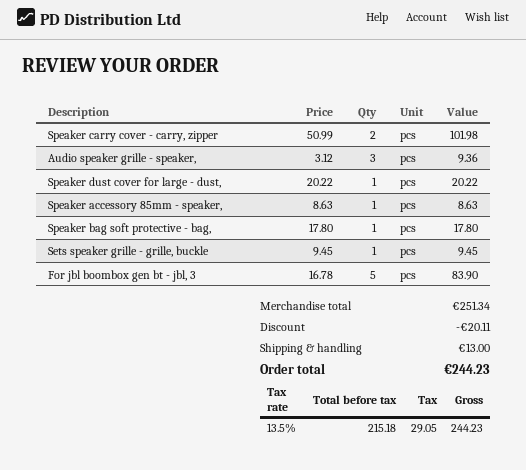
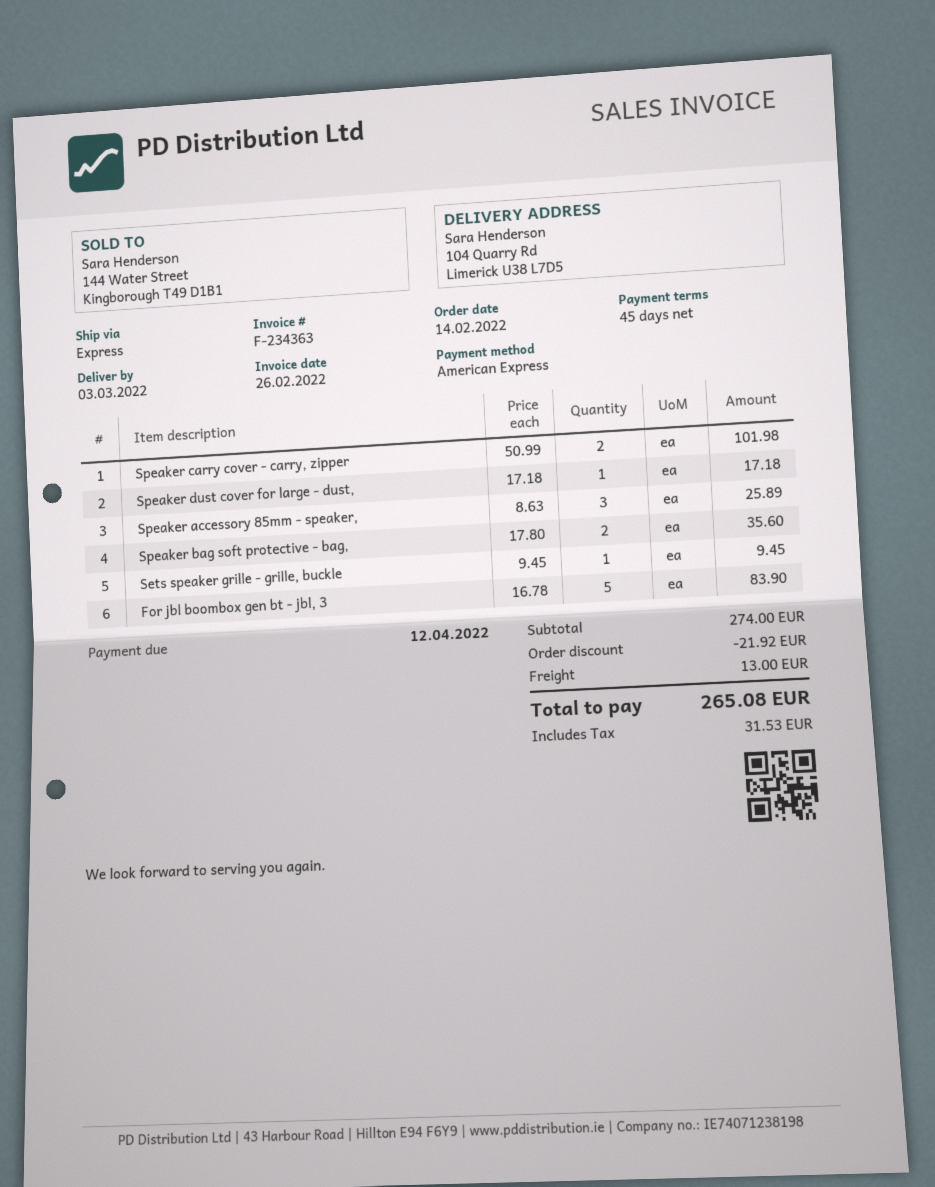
Audio speaker grille - speaker,: 3 x 3.12 = 9.36 -> none
Speaker dust cover for large - dust,: 1 x 20.22 = 20.22 -> 1 x 17.18 = 17.18
Speaker accessory 85mm - speaker,: 1 x 8.63 = 8.63 -> 3 x 8.63 = 25.89
Speaker bag soft protective - bag,: 1 x 17.80 = 17.80 -> 2 x 17.80 = 35.60
subtotal: 251.34 -> 274.00
discount: 20.11 -> 21.92
tax: 29.05 -> 31.53
total: 244.23 -> 265.08

